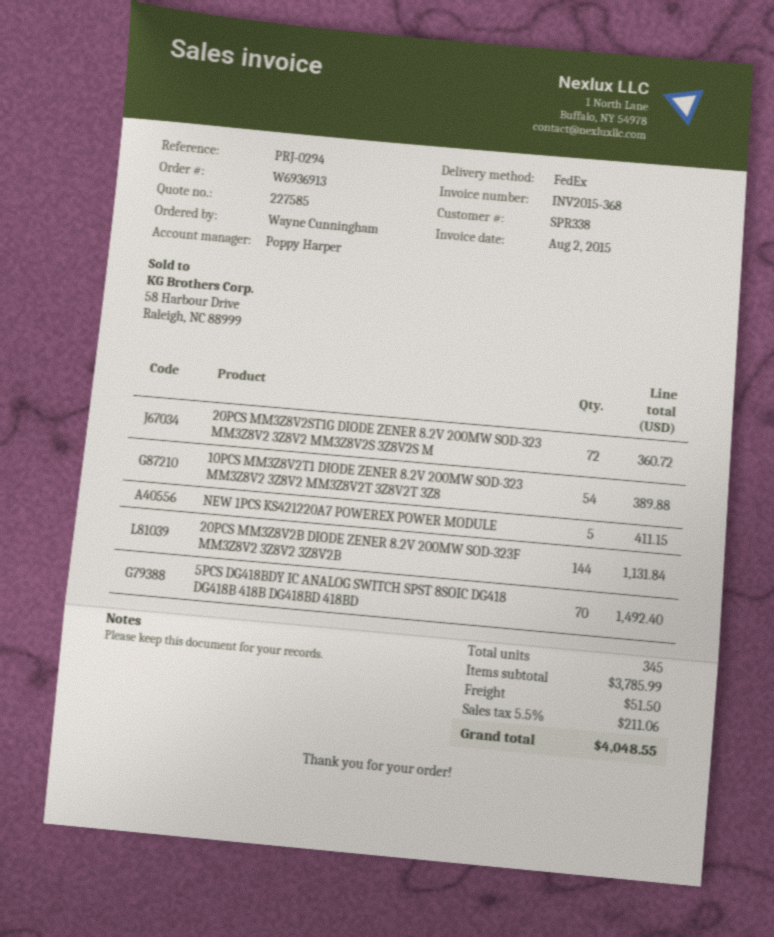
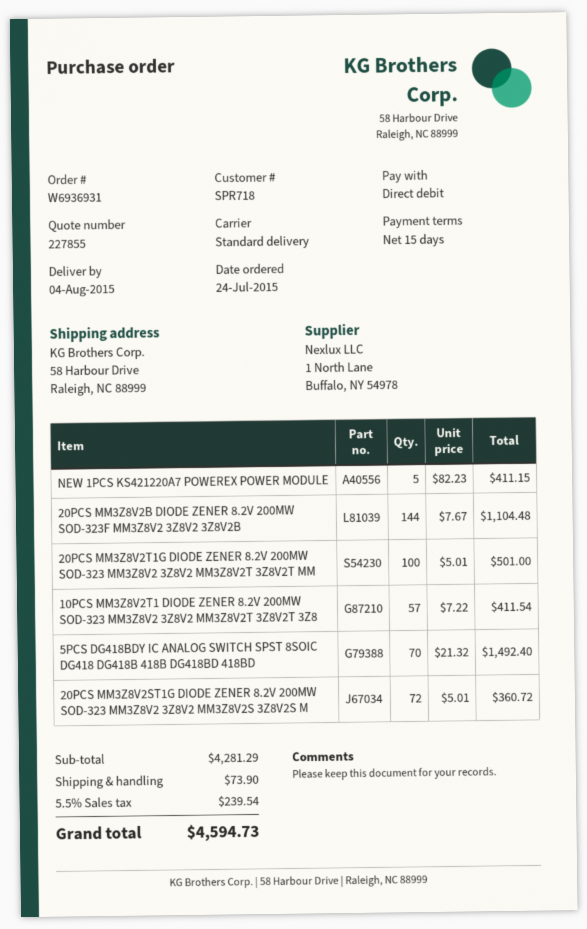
quote number: 227585 -> 227855
order number: W6936913 -> W6936931
customer number: SPR338 -> SPR718
shipping method: FedEx -> standard
10PCS MM3Z8V2T1 DIODE ZENER 8.2V 200MW SOD-323 MM3Z8V2 3Z8V2 MM3Z8V2T 3Z8V2T 3Z8: 54 for 389.88 -> 57 for 411.54
20PCS MM3Z8V2B DIODE ZENER 8.2V 200MW SOD-323F MM3Z8V2 3Z8V2 3Z8V2B: 144 for 1131.84 -> 144 for 1104.48
20PCS MM3Z8V2T1G DIODE ZENER 8.2V 200MW SOD-323 MM3Z8V2 3Z8V2 MM3Z8V2T 3Z8V2T MM: none -> 100 for 501.00
subtotal: 3785.99 -> 4281.29
shipping: 51.50 -> 73.90
tax: 5.5% = 211.06 -> 5.5% = 239.54
total: 4048.55 -> 4594.73

